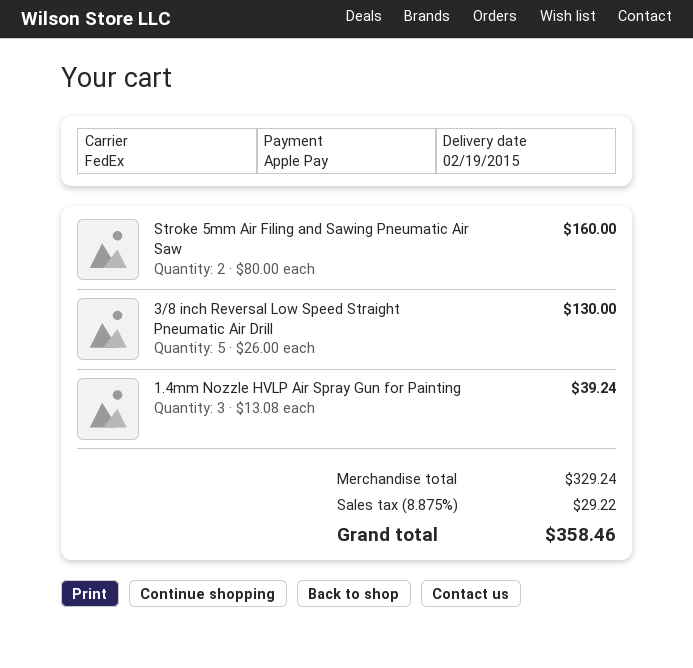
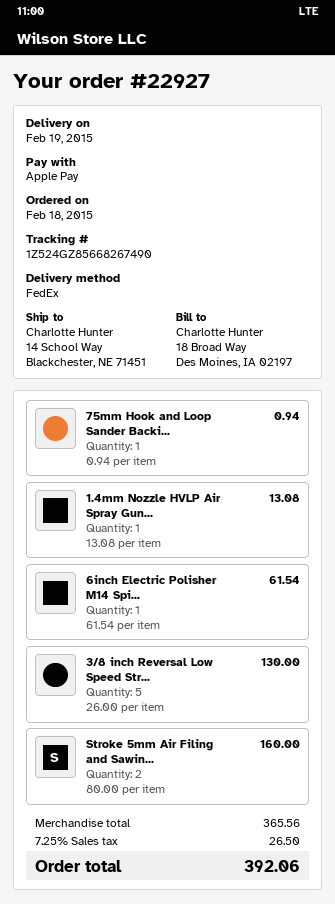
1.4mm Nozzle HVLP Air Spray Gun for Painting: 3 x 13.08 = 39.24 -> 1 x 13.08 = 13.08
75mm Hook and Loop Sander Backi...: none -> 1 x 0.94 = 0.94
6inch Electric Polisher M14 Spi...: none -> 1 x 61.54 = 61.54
subtotal: 329.24 -> 365.56
tax: 8.875% = 29.22 -> 7.25% = 26.50
total: 358.46 -> 392.06

